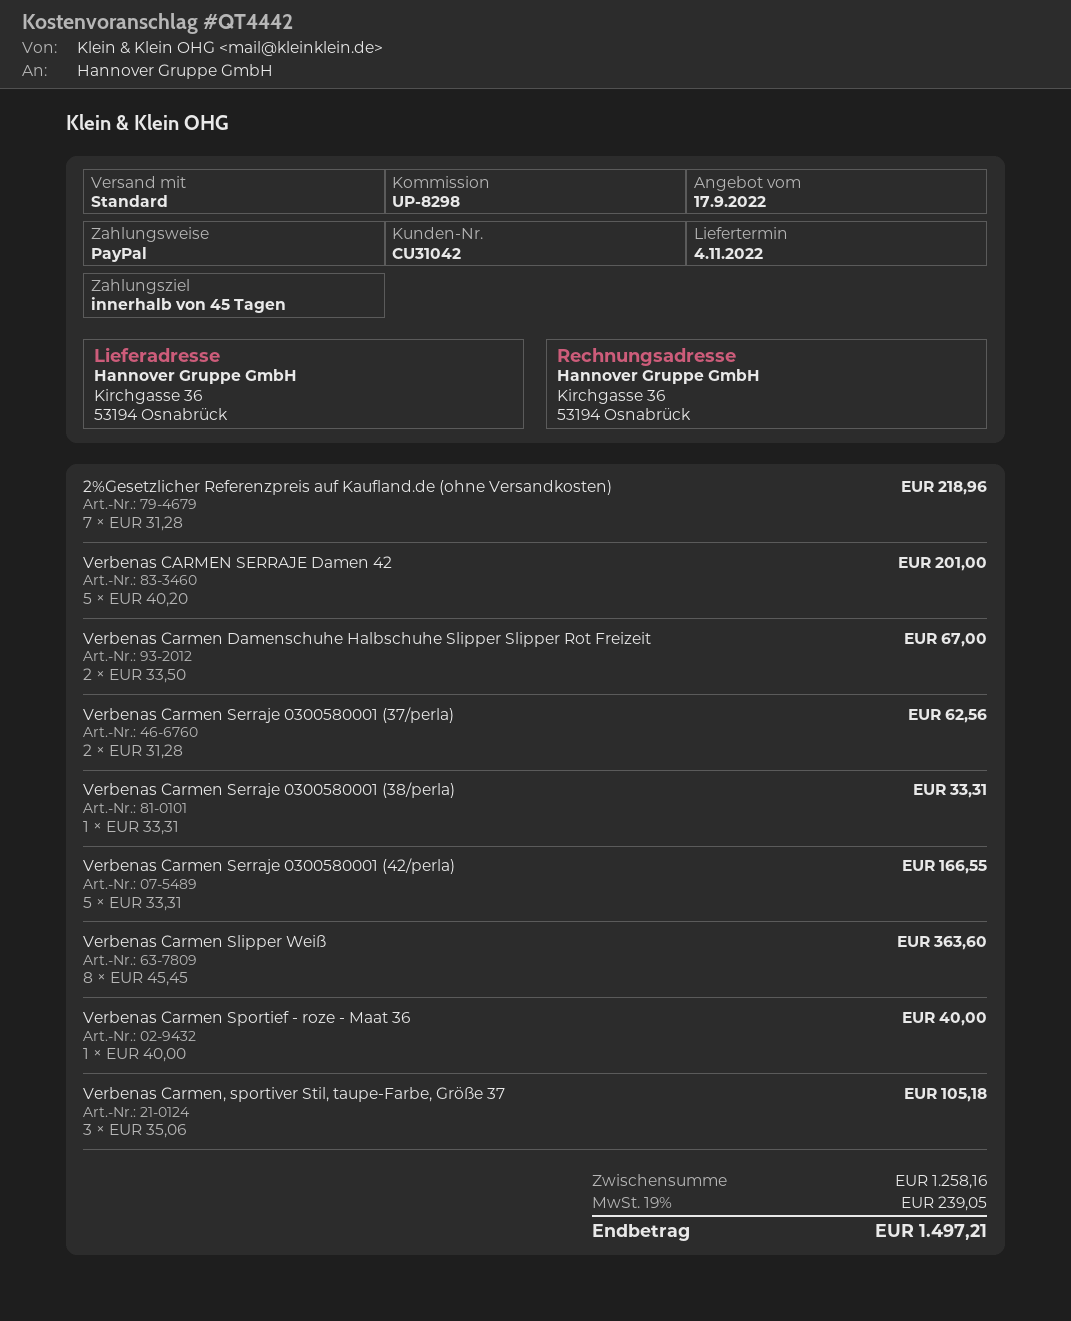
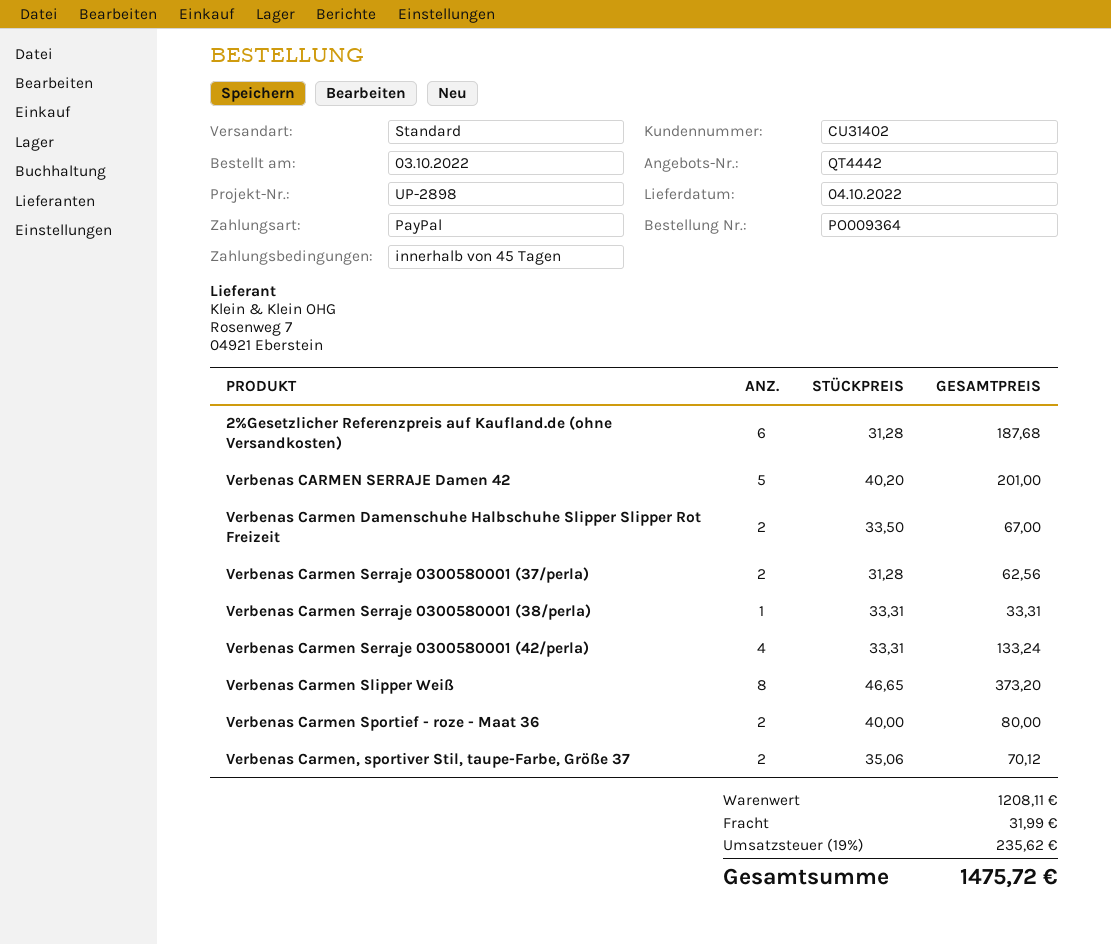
delivery date: 2022-11-04 -> 2022-10-04
customer number: CU31042 -> CU31402
reference: UP-8298 -> UP-2898
2%Gesetzlicher Referenzpreis auf Kaufland.de (ohne Versandkosten): 7 x 31.28 = 218.96 -> 6 x 31.28 = 187.68
Verbenas Carmen Serraje 0300580001 (42/perla): 5 x 33.31 = 166.55 -> 4 x 33.31 = 133.24
Verbenas Carmen Slipper Weiß: 8 x 45.45 = 363.60 -> 8 x 46.65 = 373.20
Verbenas Carmen Sportief - roze - Maat 36: 1 x 40.00 = 40.00 -> 2 x 40.00 = 80.00
Verbenas Carmen, sportiver Stil, taupe-Farbe, Größe 37: 3 x 35.06 = 105.18 -> 2 x 35.06 = 70.12
subtotal: 1258.16 -> 1208.11
shipping: none -> 31.99
tax: 19% = 239.05 -> 19% = 235.62
total: 1497.21 -> 1475.72

